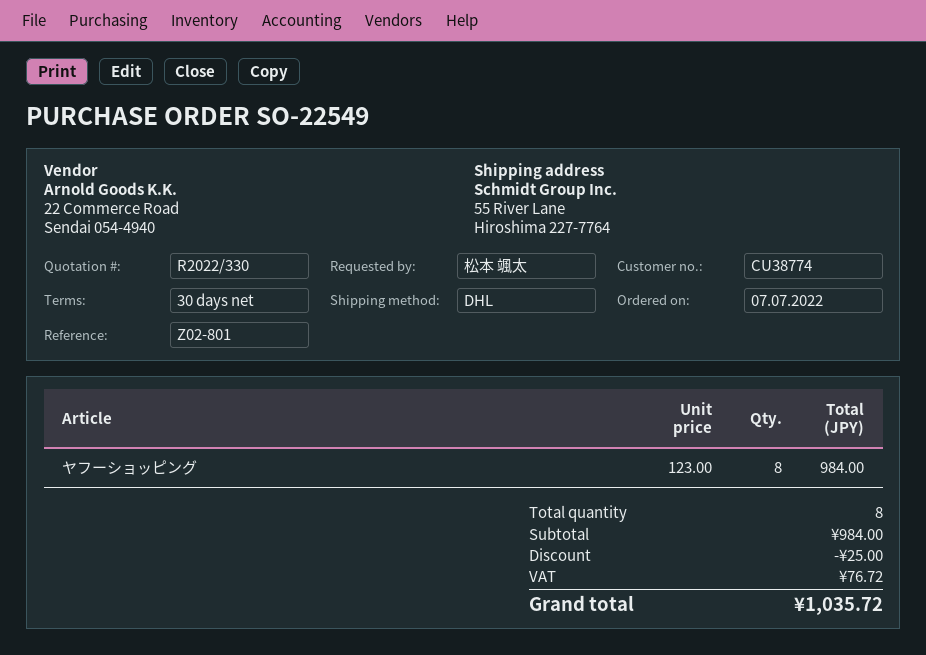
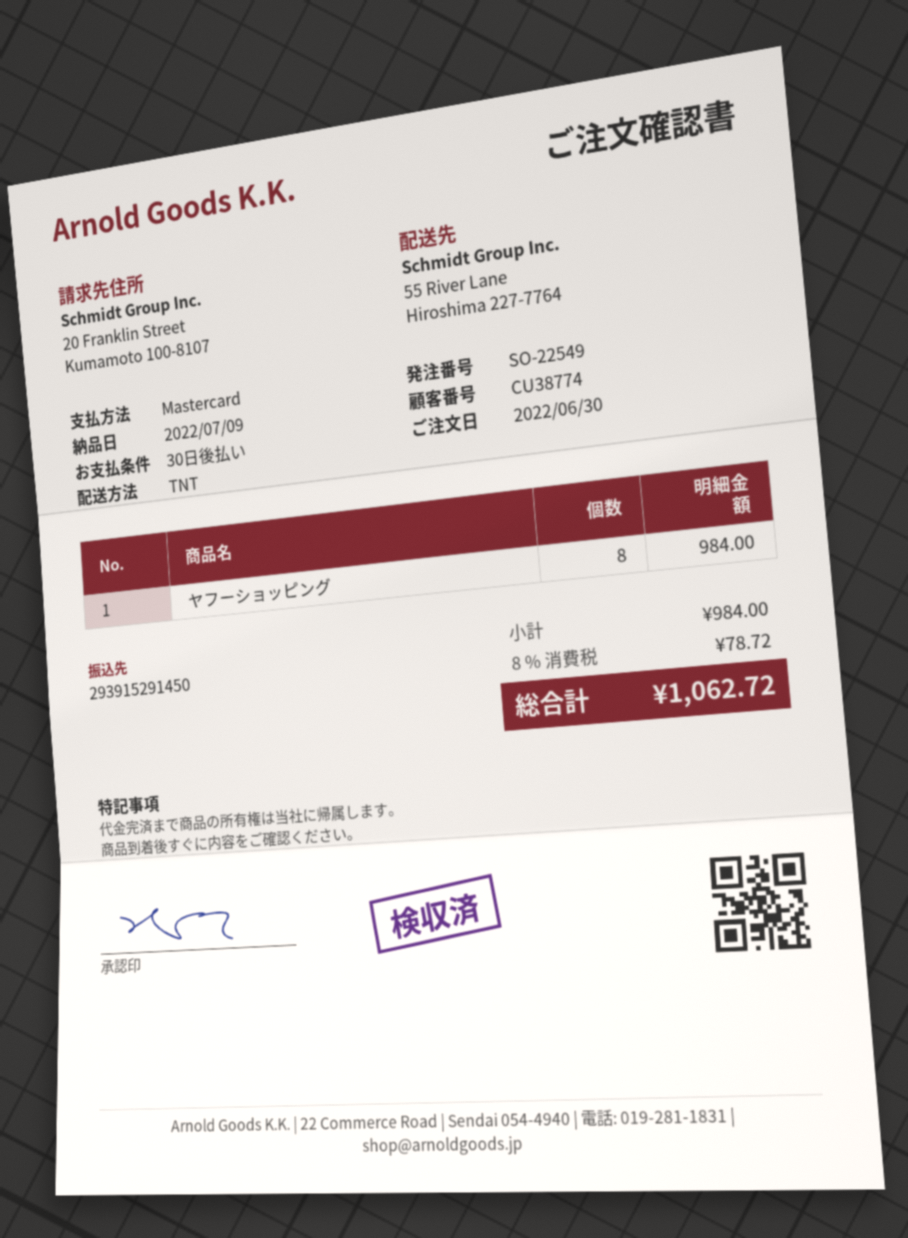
order date: 2022-07-07 -> 2022-06-30
shipping method: DHL -> TNT
discount: 25.00 -> none
tax: 76.72 -> 78.72
total: 1035.72 -> 1062.72

